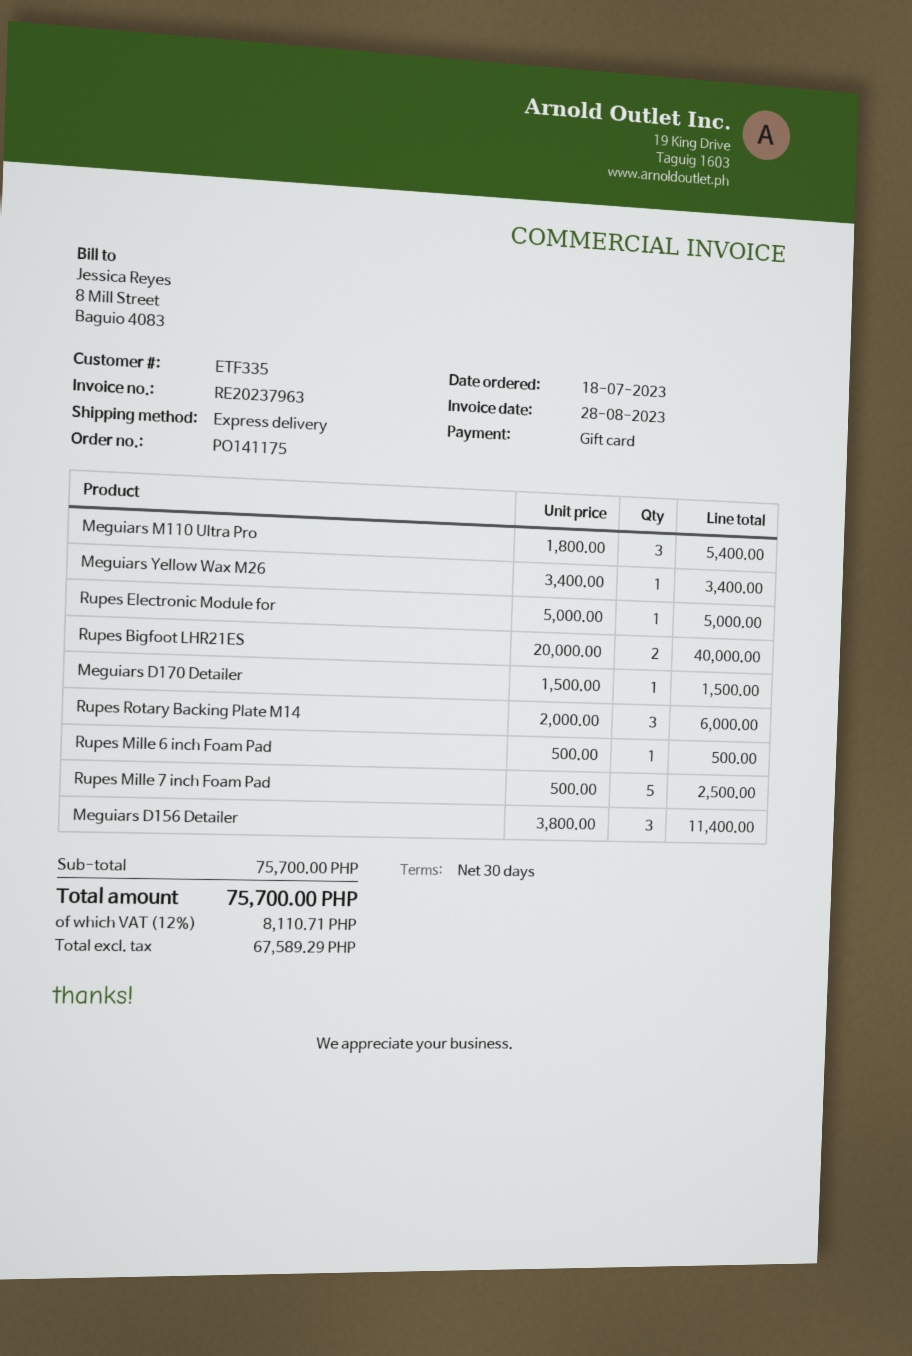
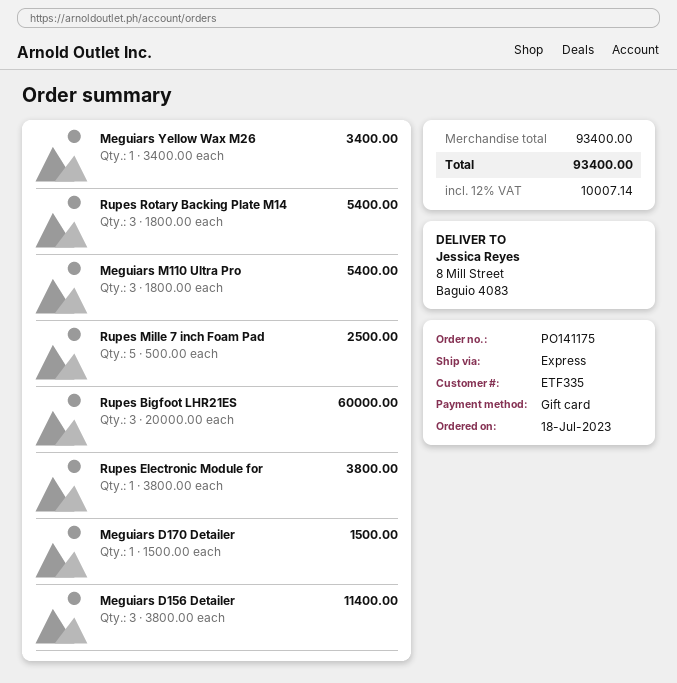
Rupes Electronic Module for: 1 x 5000.00 = 5000.00 -> 1 x 3800.00 = 3800.00
Rupes Bigfoot LHR21ES: 2 x 20000.00 = 40000.00 -> 3 x 20000.00 = 60000.00
Rupes Rotary Backing Plate M14: 3 x 2000.00 = 6000.00 -> 3 x 1800.00 = 5400.00
Rupes Mille 6 inch Foam Pad: 1 x 500.00 = 500.00 -> none
subtotal: 75700.00 -> 93400.00
tax: 12% = 8110.71 -> 12% = 10007.14
total: 75700.00 -> 93400.00

